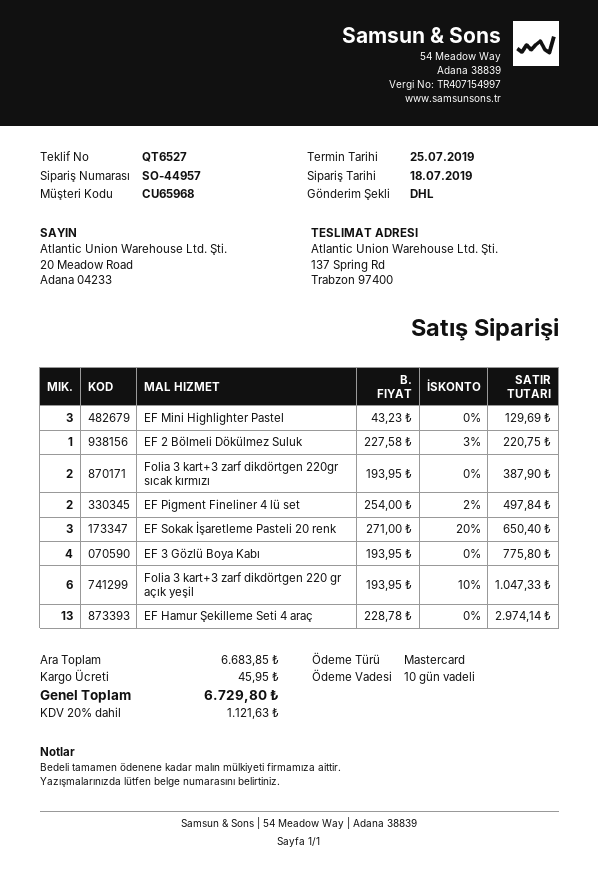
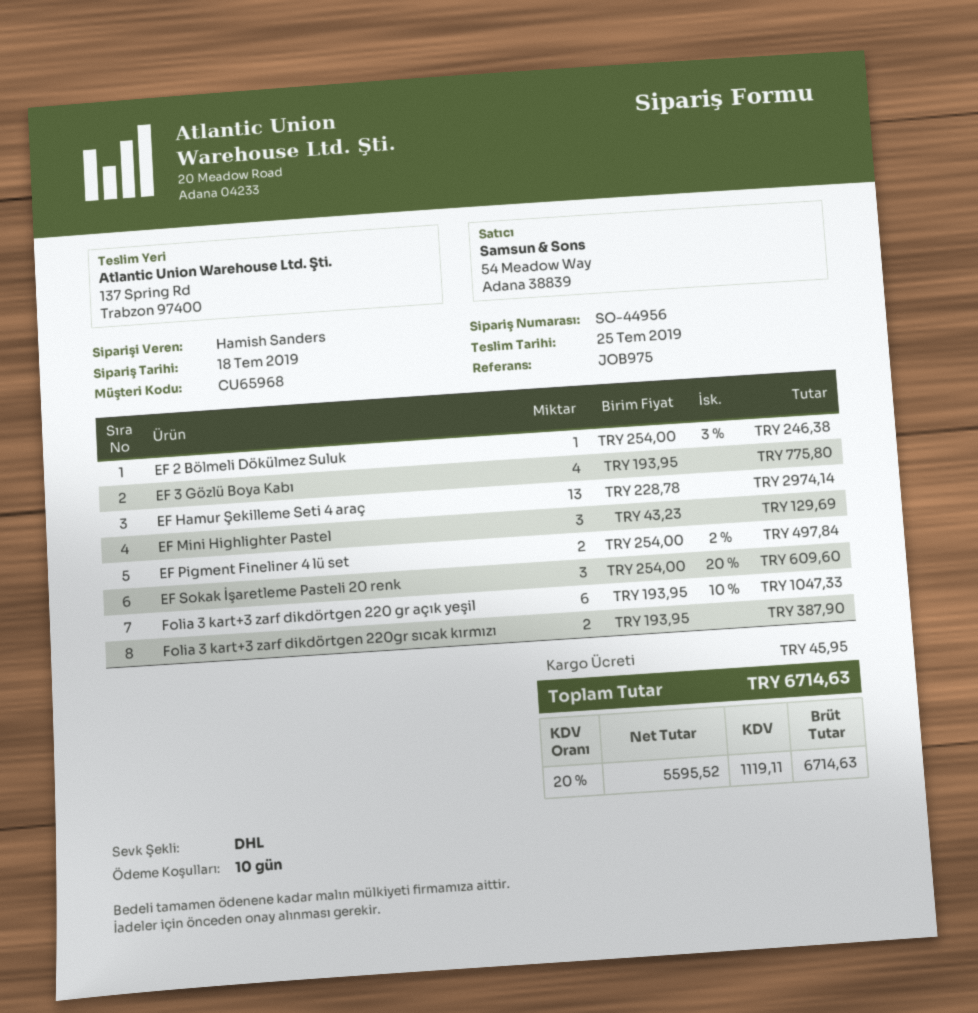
order number: SO-44957 -> SO-44956
EF 2 Bölmeli Dökülmez Suluk: 1 x 227.58 - 3% = 220.75 -> 1 x 254.00 - 3% = 246.38
EF Sokak İşaretleme Pasteli 20 renk: 3 x 271.00 - 20% = 650.40 -> 3 x 254.00 - 20% = 609.60
tax: 20% = 1121.63 -> 20% = 1119.11
total: 6729.80 -> 6714.63

